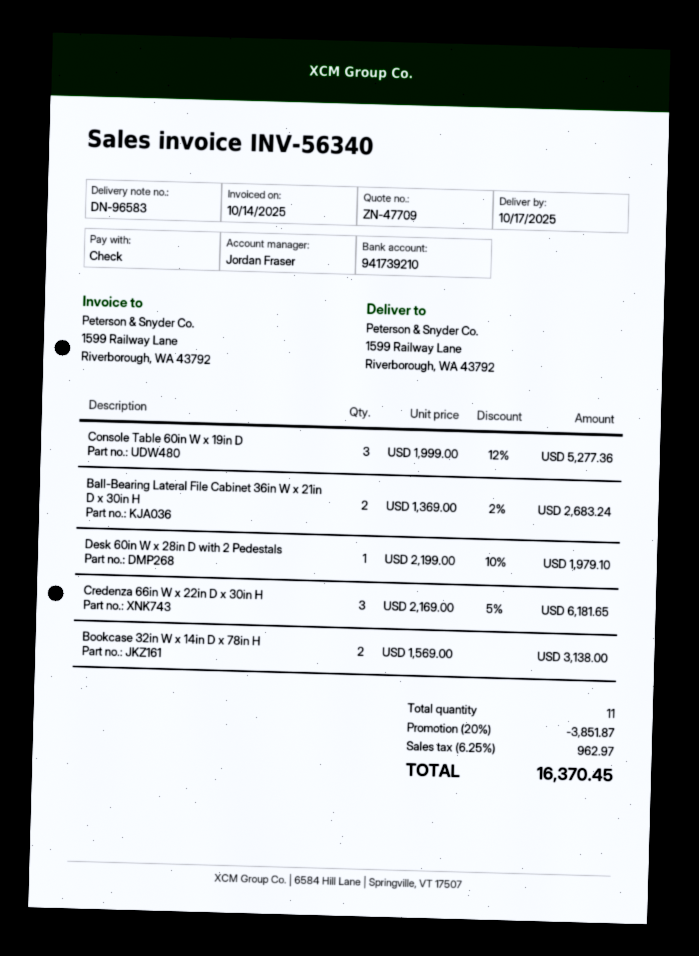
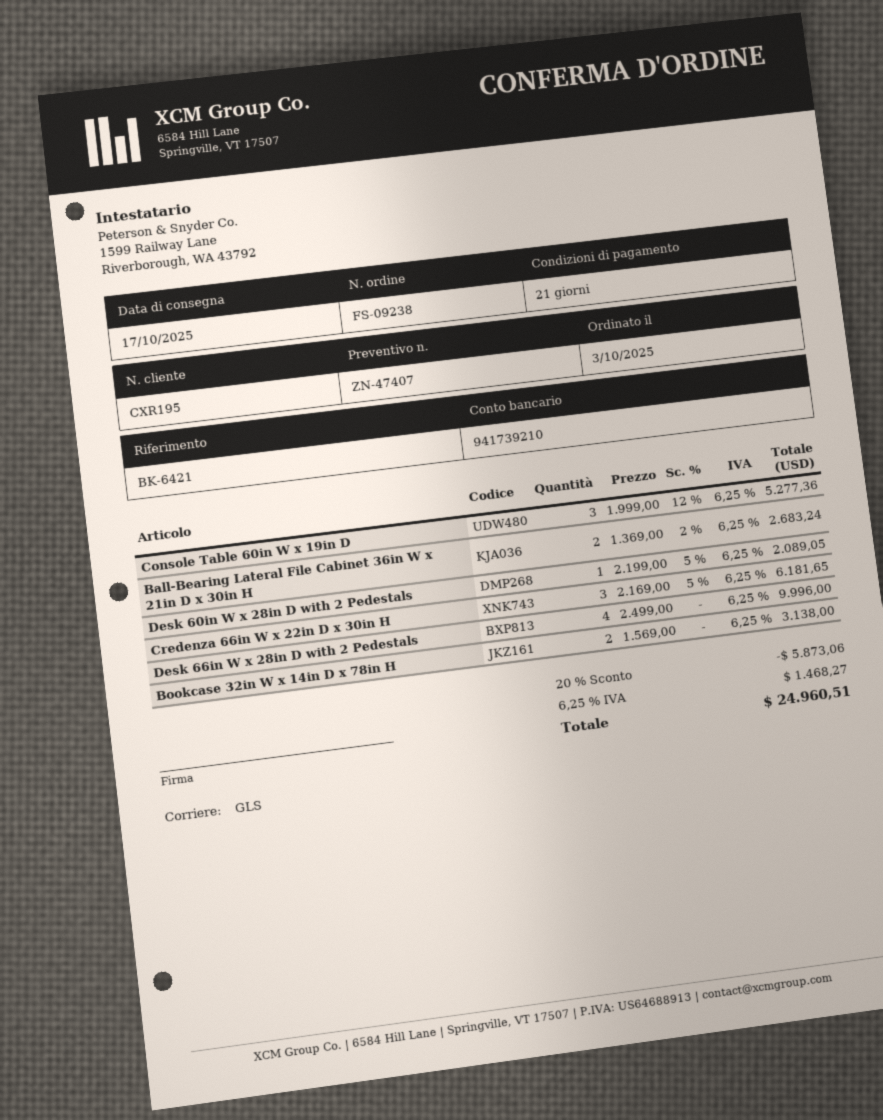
quote number: ZN-47709 -> ZN-47407
Desk 60in W x 28in D with 2 Pedestals: 1 x 2199.00 - 10% = 1979.10 -> 1 x 2199.00 - 5% = 2089.05
Desk 66in W x 28in D with 2 Pedestals: none -> 4 x 2499.00 = 9996.00
discount: 20% = 3851.87 -> 20% = 5873.06
tax: 6.25% = 962.97 -> 6.25% = 1468.27
total: 16370.45 -> 24960.51

